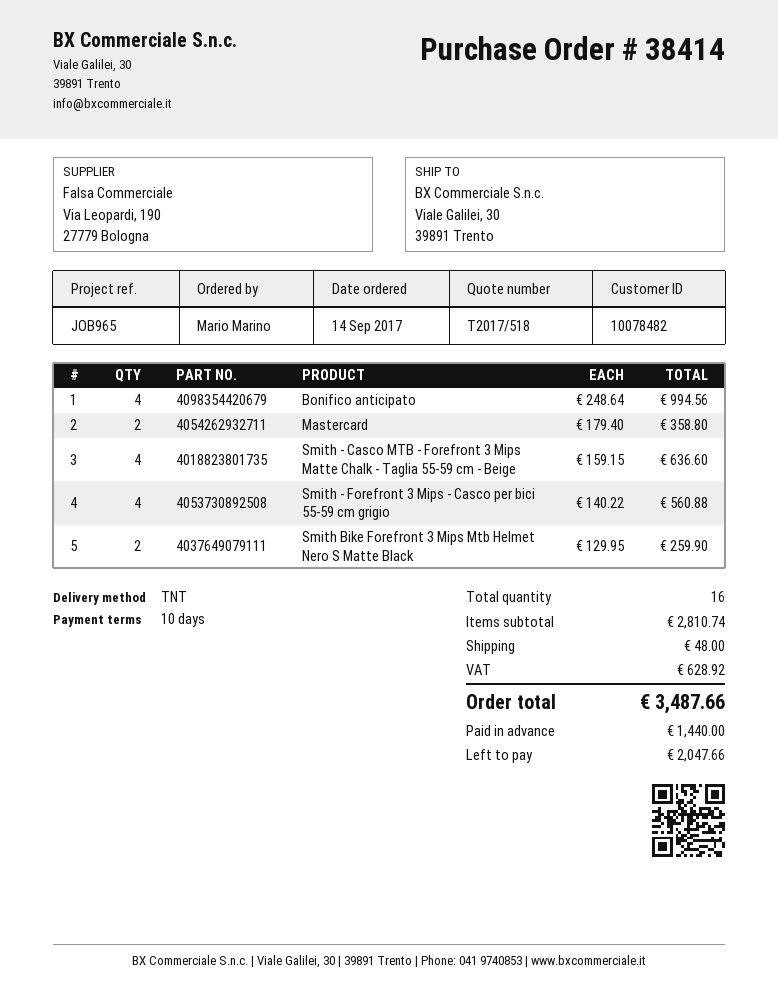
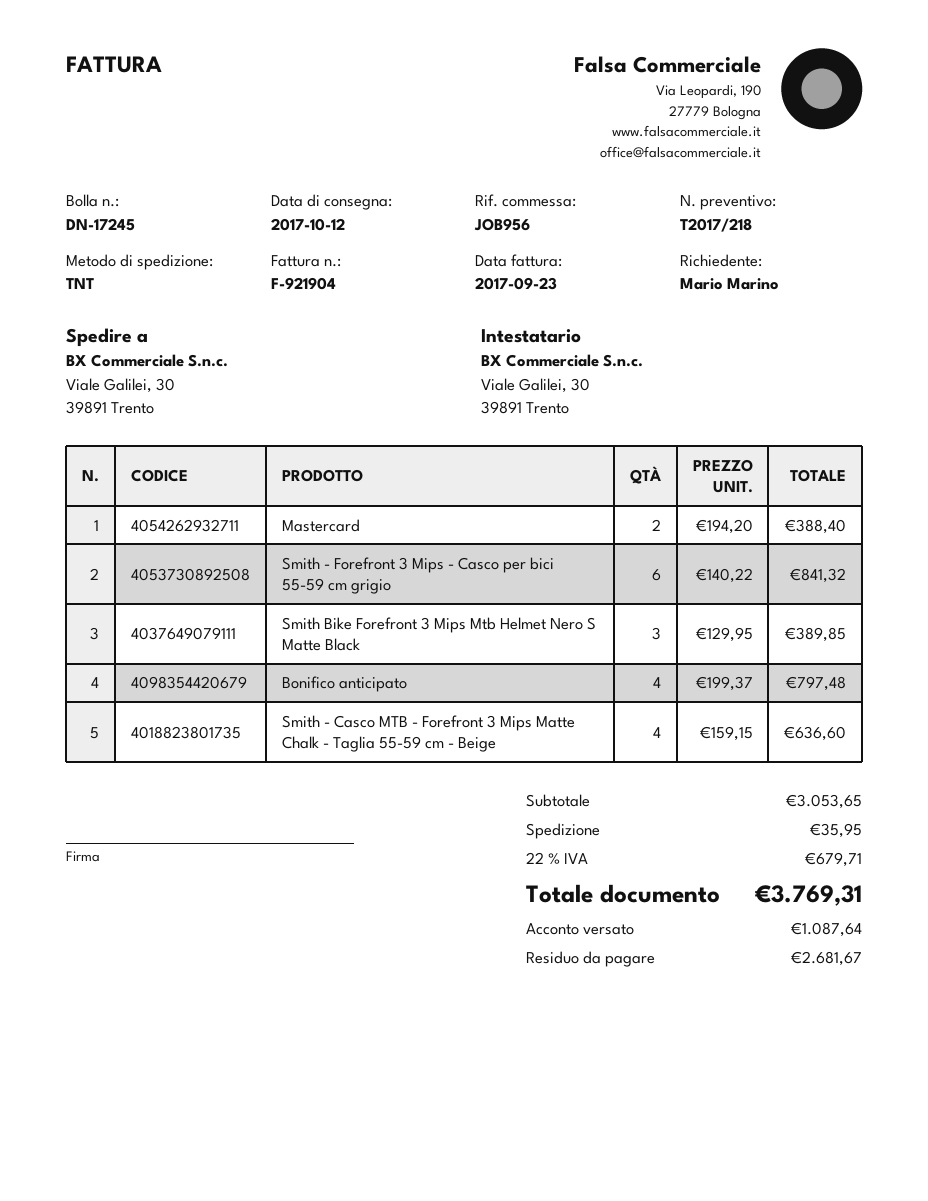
quote number: T2017/518 -> T2017/218
reference: JOB965 -> JOB956
Bonifico anticipato: 4 x 248.64 = 994.56 -> 4 x 199.37 = 797.48
Mastercard: 2 x 179.40 = 358.80 -> 2 x 194.20 = 388.40
Smith - Forefront 3 Mips - Casco per bici 55-59 cm grigio: 4 x 140.22 = 560.88 -> 6 x 140.22 = 841.32
Smith Bike Forefront 3 Mips Mtb Helmet Nero S Matte Black: 2 x 129.95 = 259.90 -> 3 x 129.95 = 389.85
subtotal: 2810.74 -> 3053.65
shipping: 48.00 -> 35.95
tax: 628.92 -> 679.71
total: 3487.66 -> 3769.31
deposit: 1440.00 -> 1087.64
balance: 2047.66 -> 2681.67

